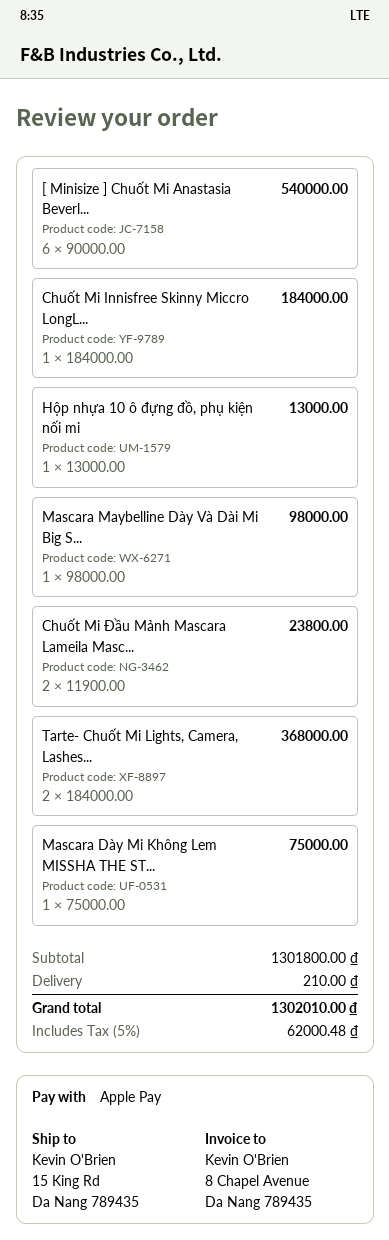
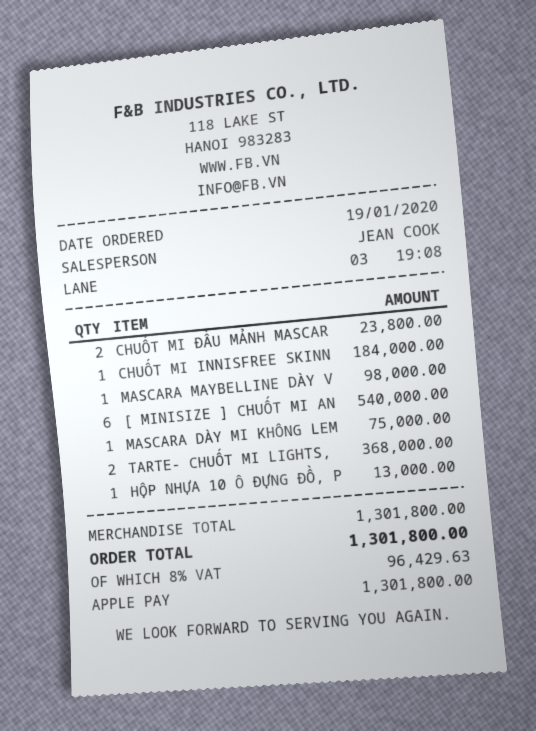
shipping: 210.00 -> none
tax: 5% = 62000.48 -> 8% = 96429.63
total: 1302010.00 -> 1301800.00

